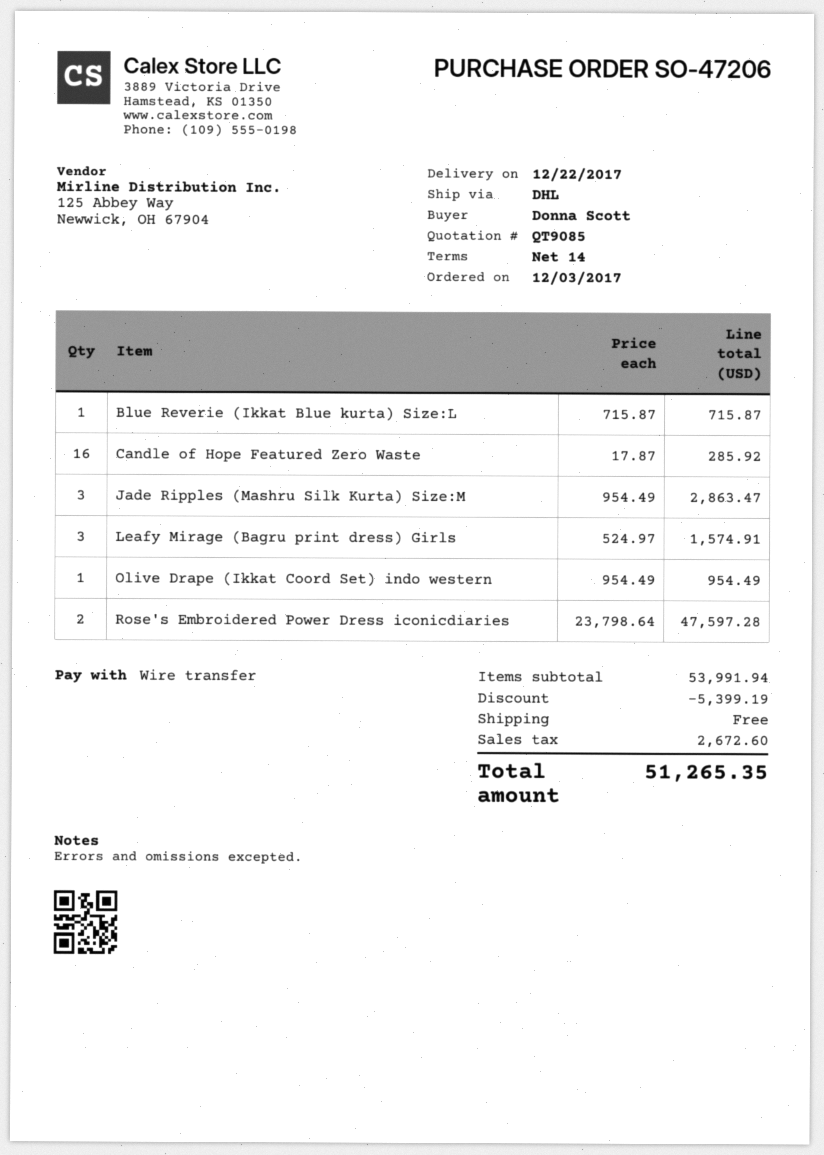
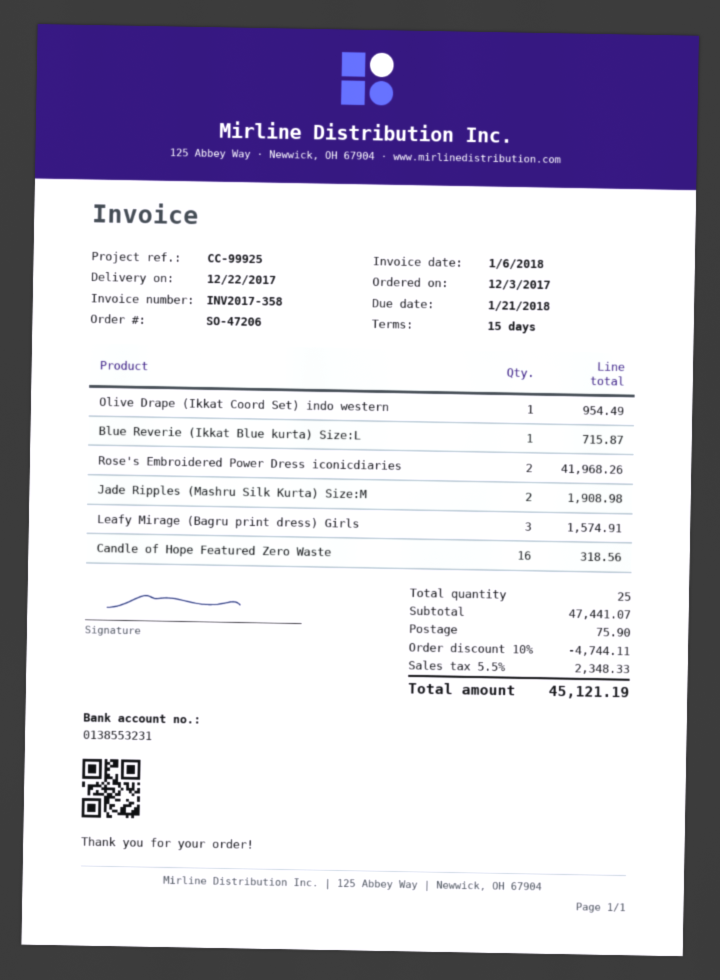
payment terms: 14 days -> 15 days
Candle of Hope Featured Zero Waste: 16 for 285.92 -> 16 for 318.56
Jade Ripples (Mashru Silk Kurta) Size:M: 3 for 2863.47 -> 2 for 1908.98
Rose's Embroidered Power Dress iconicdiaries: 2 for 47597.28 -> 2 for 41968.26
subtotal: 53991.94 -> 47441.07
discount: 5399.19 -> 4744.11
shipping: 0.00 -> 75.90
tax: 2672.60 -> 2348.33
total: 51265.35 -> 45121.19

